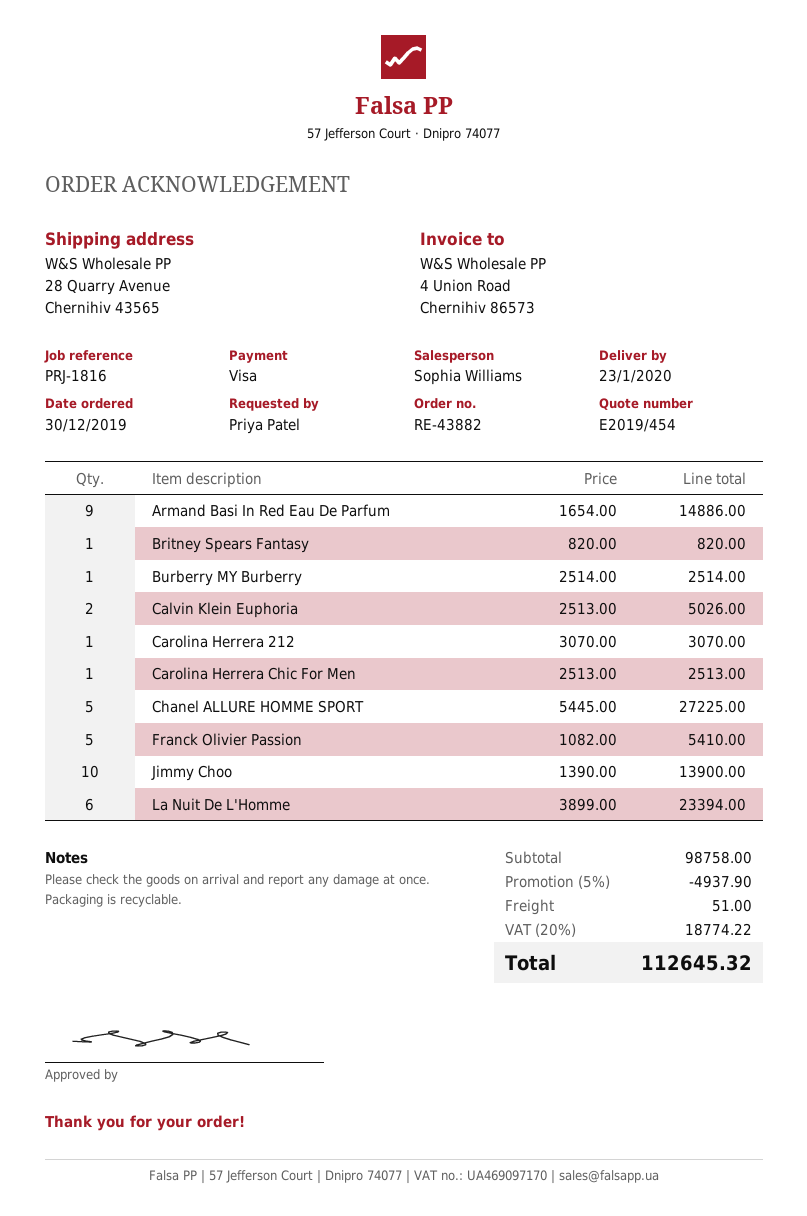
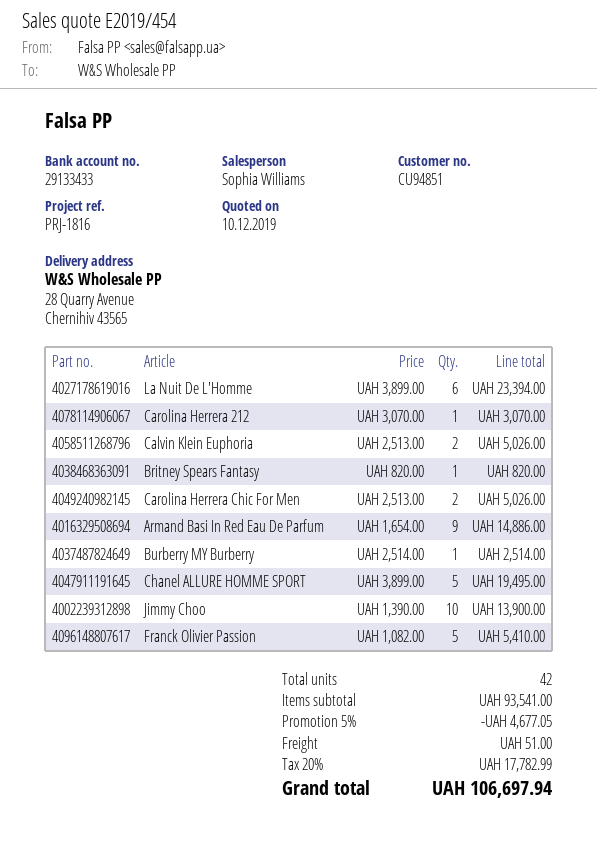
Carolina Herrera Chic For Men: 1 x 2513.00 = 2513.00 -> 2 x 2513.00 = 5026.00
Chanel ALLURE HOMME SPORT: 5 x 5445.00 = 27225.00 -> 5 x 3899.00 = 19495.00
subtotal: 98758.00 -> 93541.00
discount: 5% = 4937.90 -> 5% = 4677.05
tax: 20% = 18774.22 -> 20% = 17782.99
total: 112645.32 -> 106697.94

